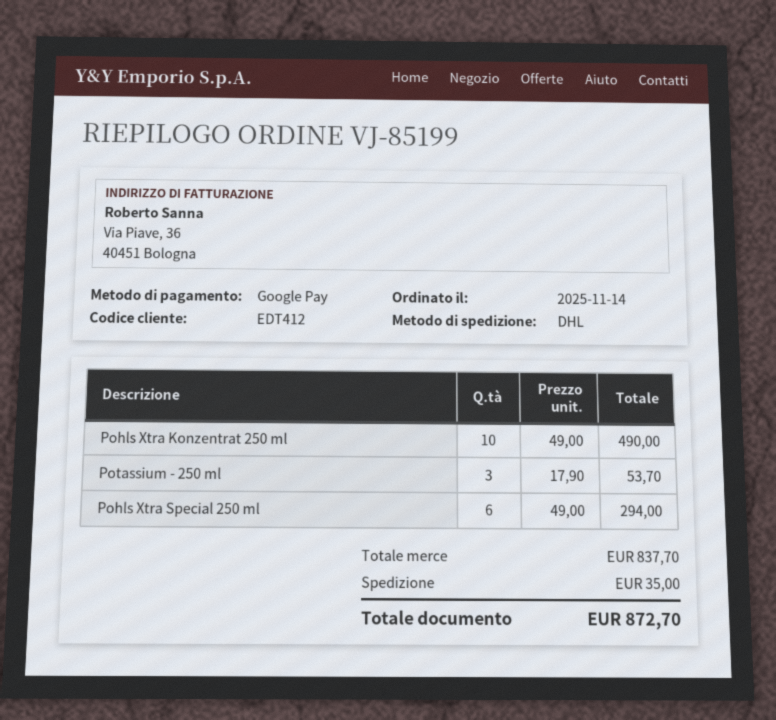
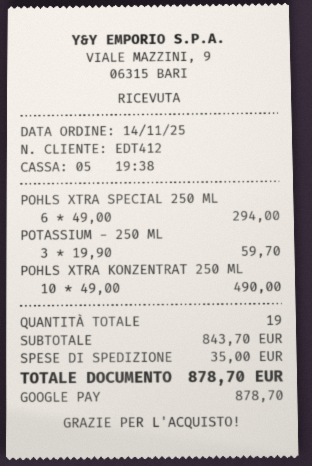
Potassium - 250 ml: 3 x 17.90 = 53.70 -> 3 x 19.90 = 59.70
subtotal: 837.70 -> 843.70
total: 872.70 -> 878.70

